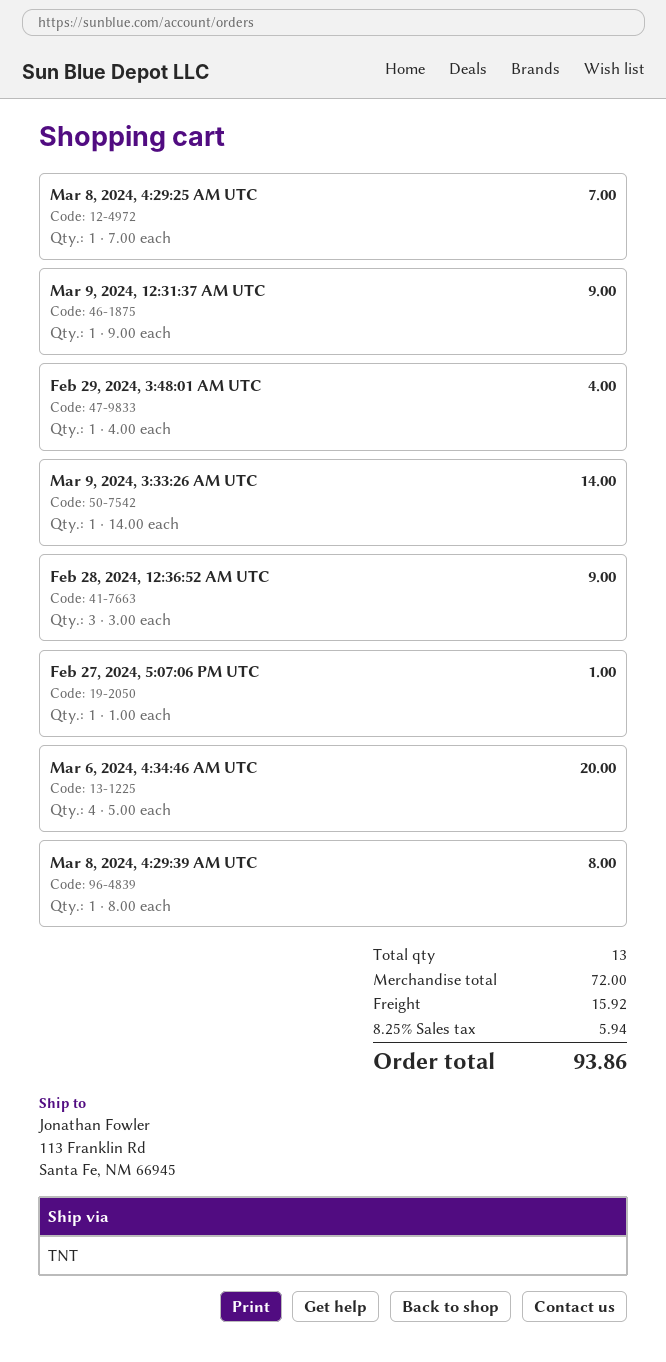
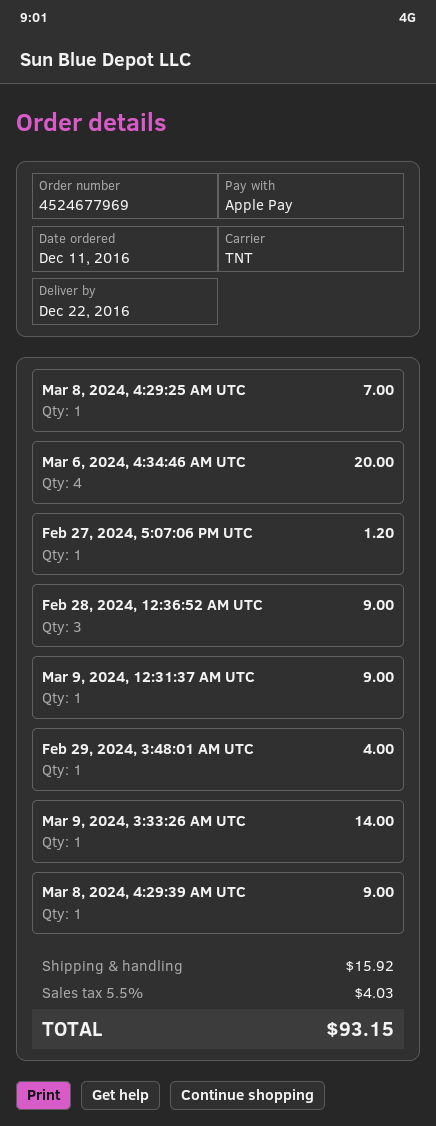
Feb 27, 2024, 5:07:06 PM UTC: 1 for 1.00 -> 1 for 1.20
Mar 8, 2024, 4:29:39 AM UTC: 1 for 8.00 -> 1 for 9.00
tax: 8.25% = 5.94 -> 5.5% = 4.03
total: 93.86 -> 93.15

